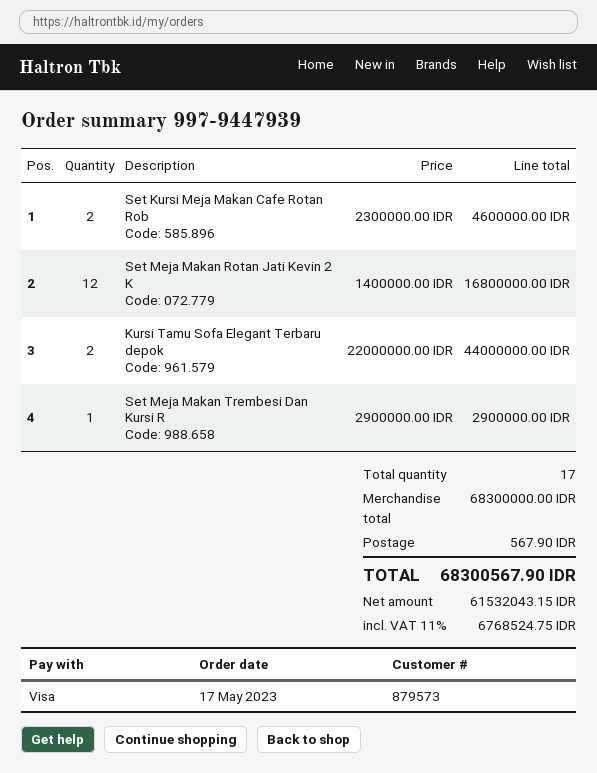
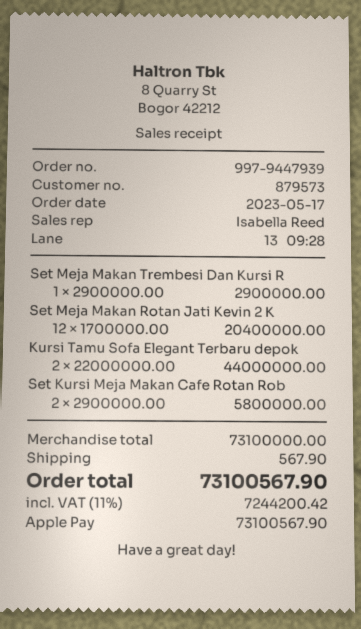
payment method: Visa -> Apple Pay
Set Kursi Meja Makan Cafe Rotan Rob: 2 x 2300000.00 = 4600000.00 -> 2 x 2900000.00 = 5800000.00
Set Meja Makan Rotan Jati Kevin 2 K: 12 x 1400000.00 = 16800000.00 -> 12 x 1700000.00 = 20400000.00
subtotal: 68300000.00 -> 73100000.00
tax: 11% = 6768524.75 -> 11% = 7244200.42
total: 68300567.90 -> 73100567.90

